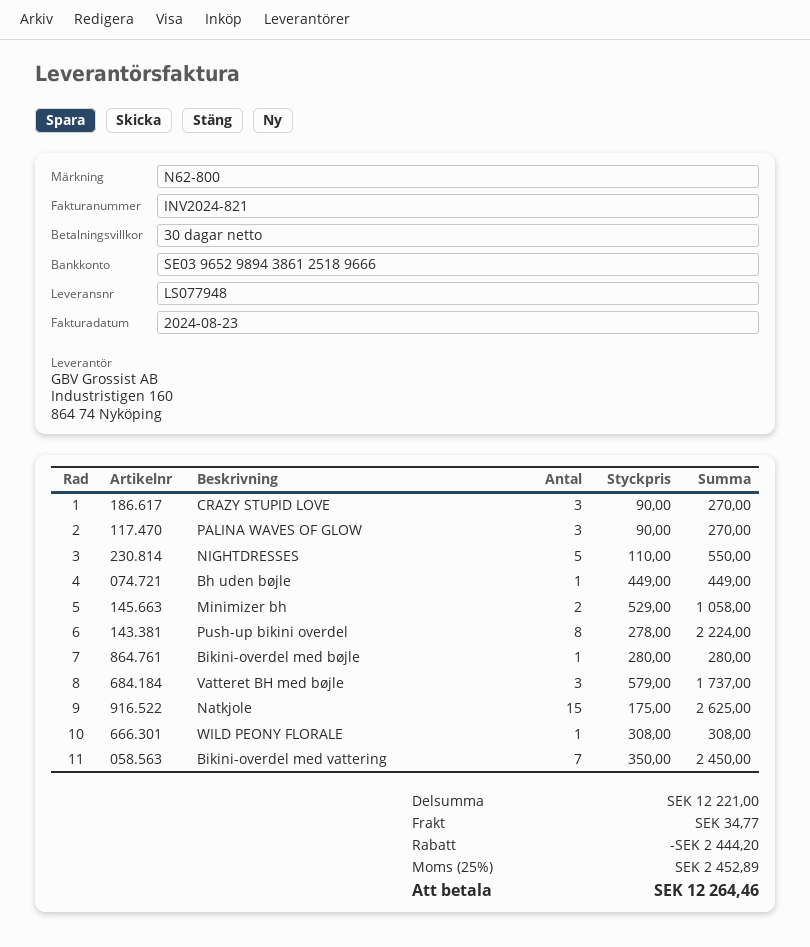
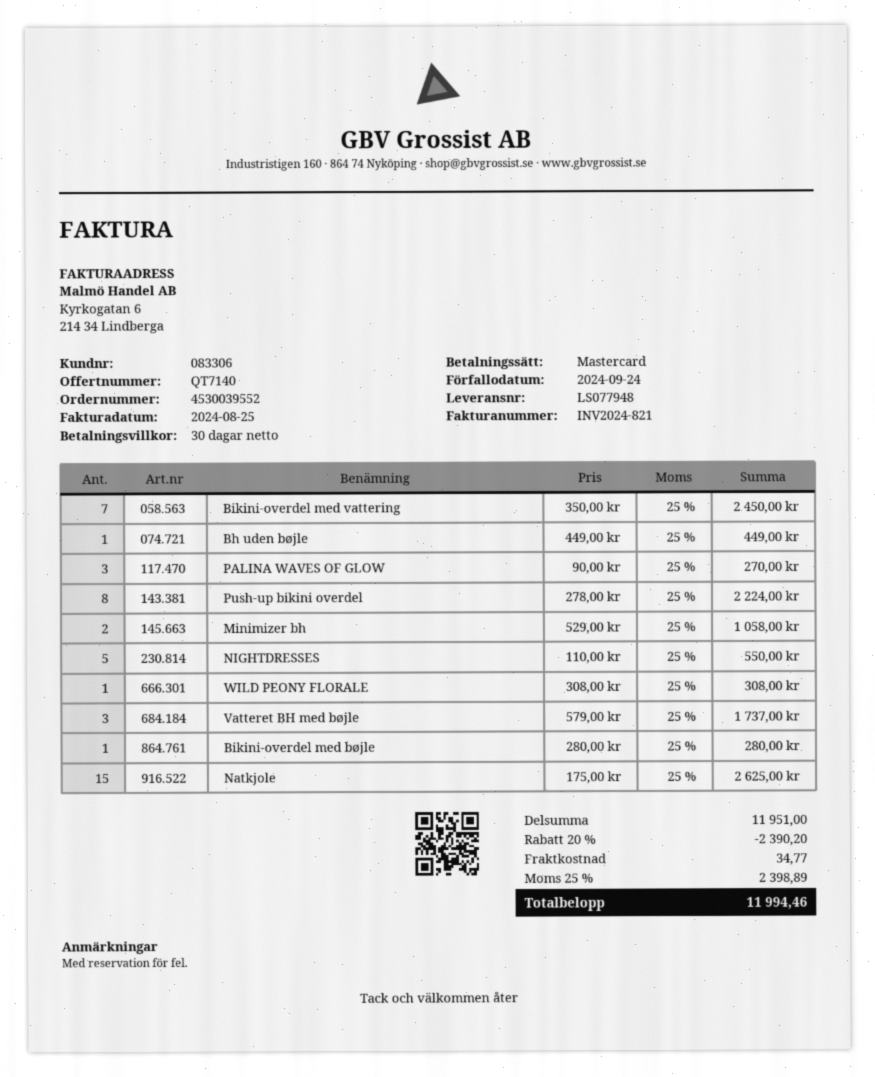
invoice date: 2024-08-23 -> 2024-08-25
CRAZY STUPID LOVE: 3 x 90.00 = 270.00 -> none
subtotal: 12221.00 -> 11951.00
discount: 2444.20 -> 2390.20
tax: 25% = 2452.89 -> 25% = 2398.89
total: 12264.46 -> 11994.46

